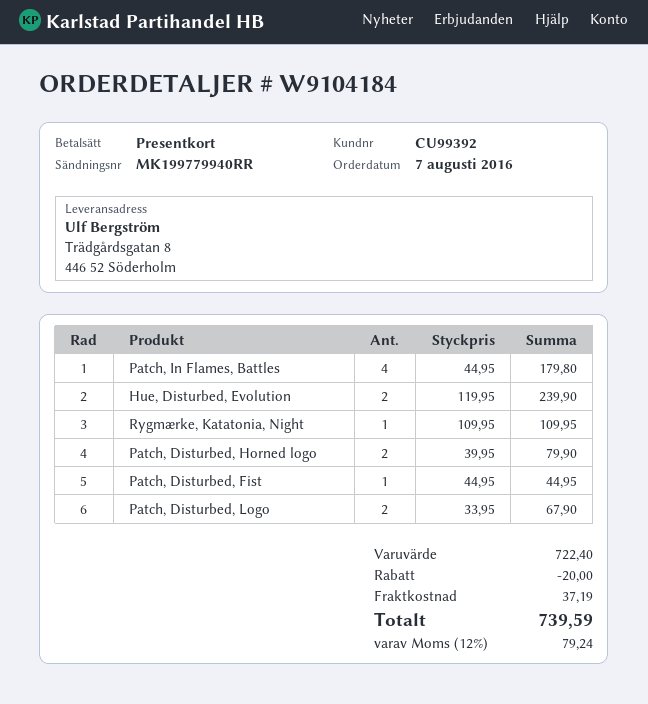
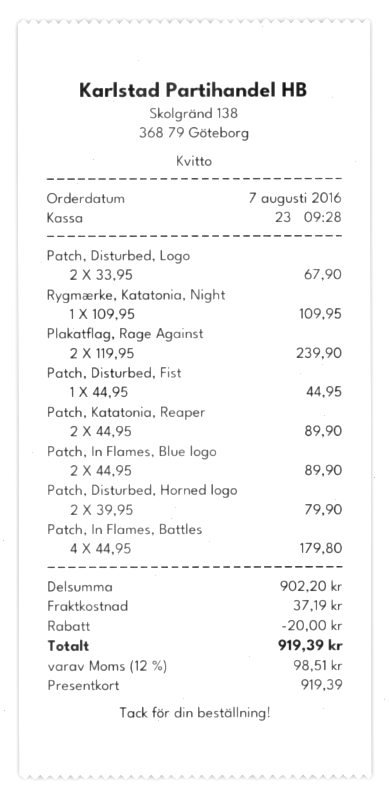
Hue, Disturbed, Evolution: 2 x 119.95 = 239.90 -> none
Plakatflag, Rage Against: none -> 2 x 119.95 = 239.90
Patch, Katatonia, Reaper: none -> 2 x 44.95 = 89.90
Patch, In Flames, Blue logo: none -> 2 x 44.95 = 89.90
subtotal: 722.40 -> 902.20
tax: 12% = 79.24 -> 12% = 98.51
total: 739.59 -> 919.39

